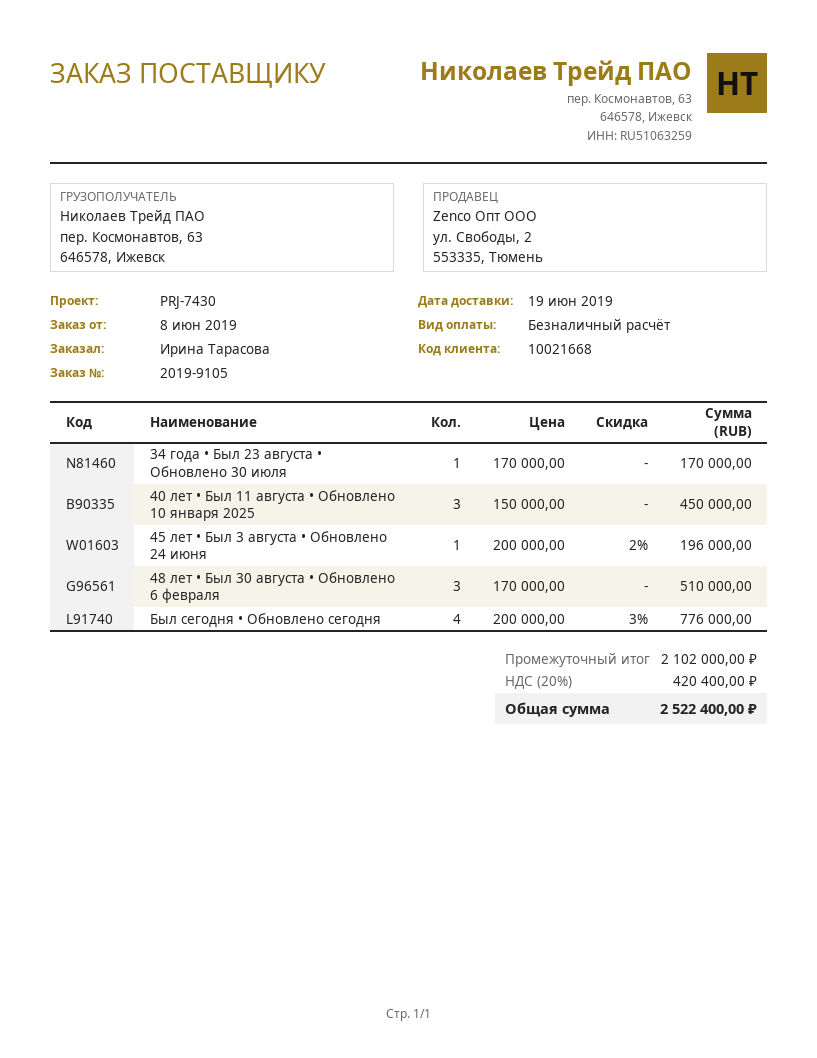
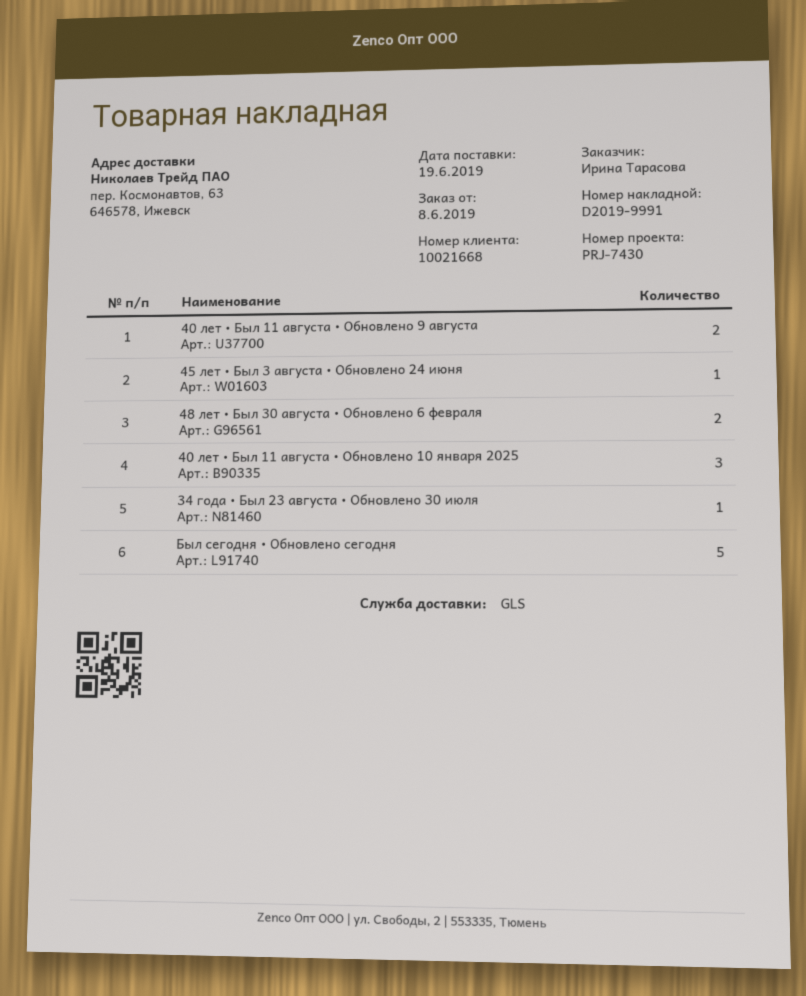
48 лет • Был 30 августа • Обновлено 6 февраля: 3 -> 2
Был сегодня • Обновлено сегодня: 4 -> 5
40 лет • Был 11 августа • Обновлено 9 августа: none -> 2

